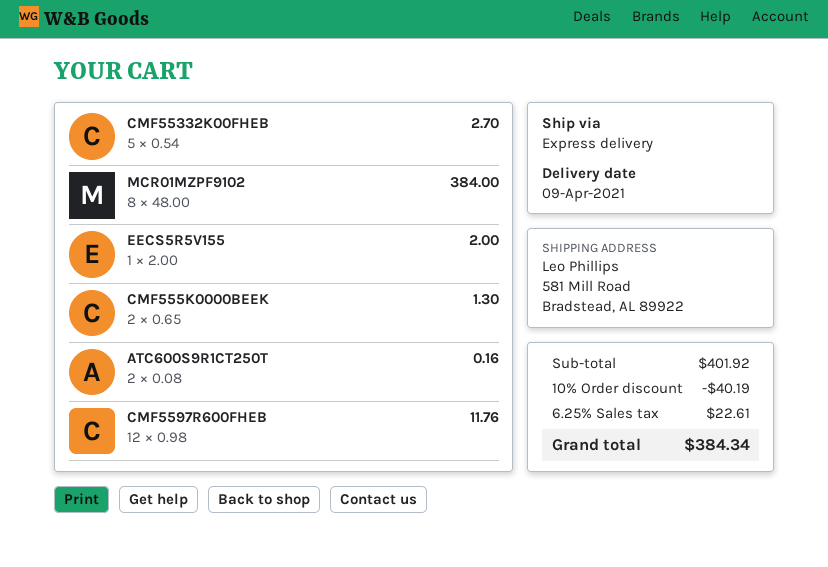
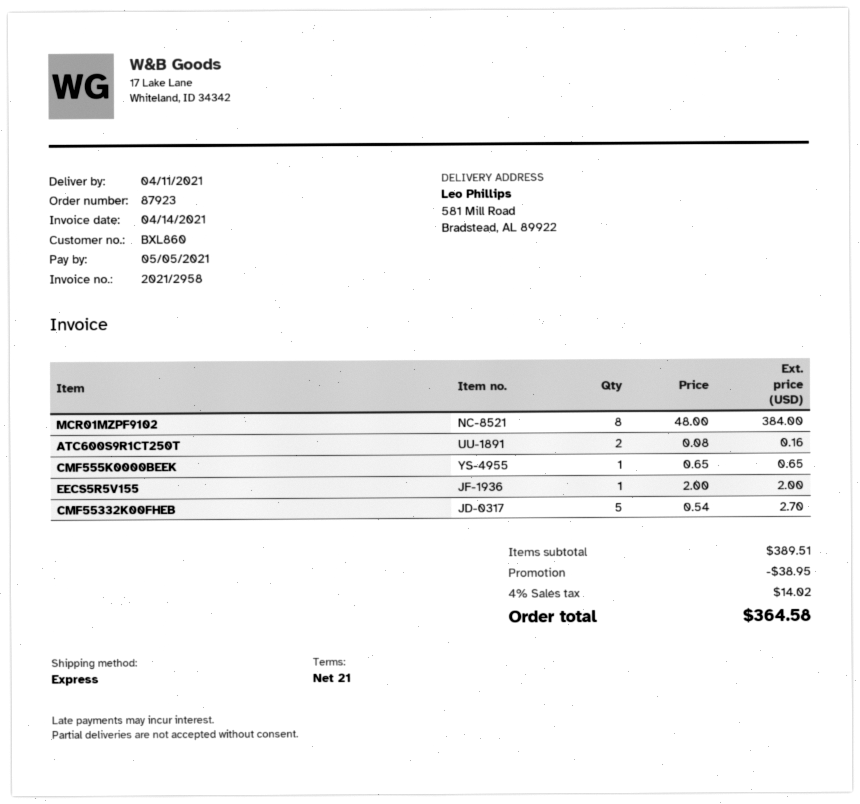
delivery date: 2021-04-09 -> 2021-04-11
CMF555K0000BEEK: 2 x 0.65 = 1.30 -> 1 x 0.65 = 0.65
CMF5597R600FHEB: 12 x 0.98 = 11.76 -> none
subtotal: 401.92 -> 389.51
discount: 40.19 -> 38.95
tax: 6.25% = 22.61 -> 4% = 14.02
total: 384.34 -> 364.58

